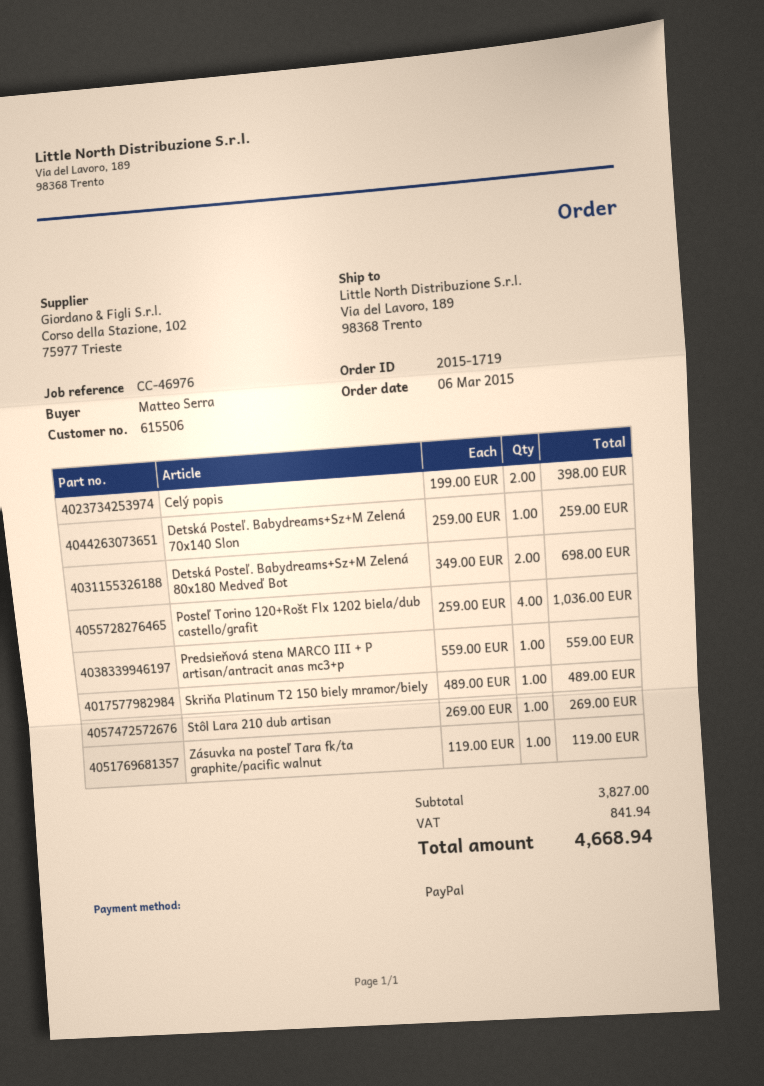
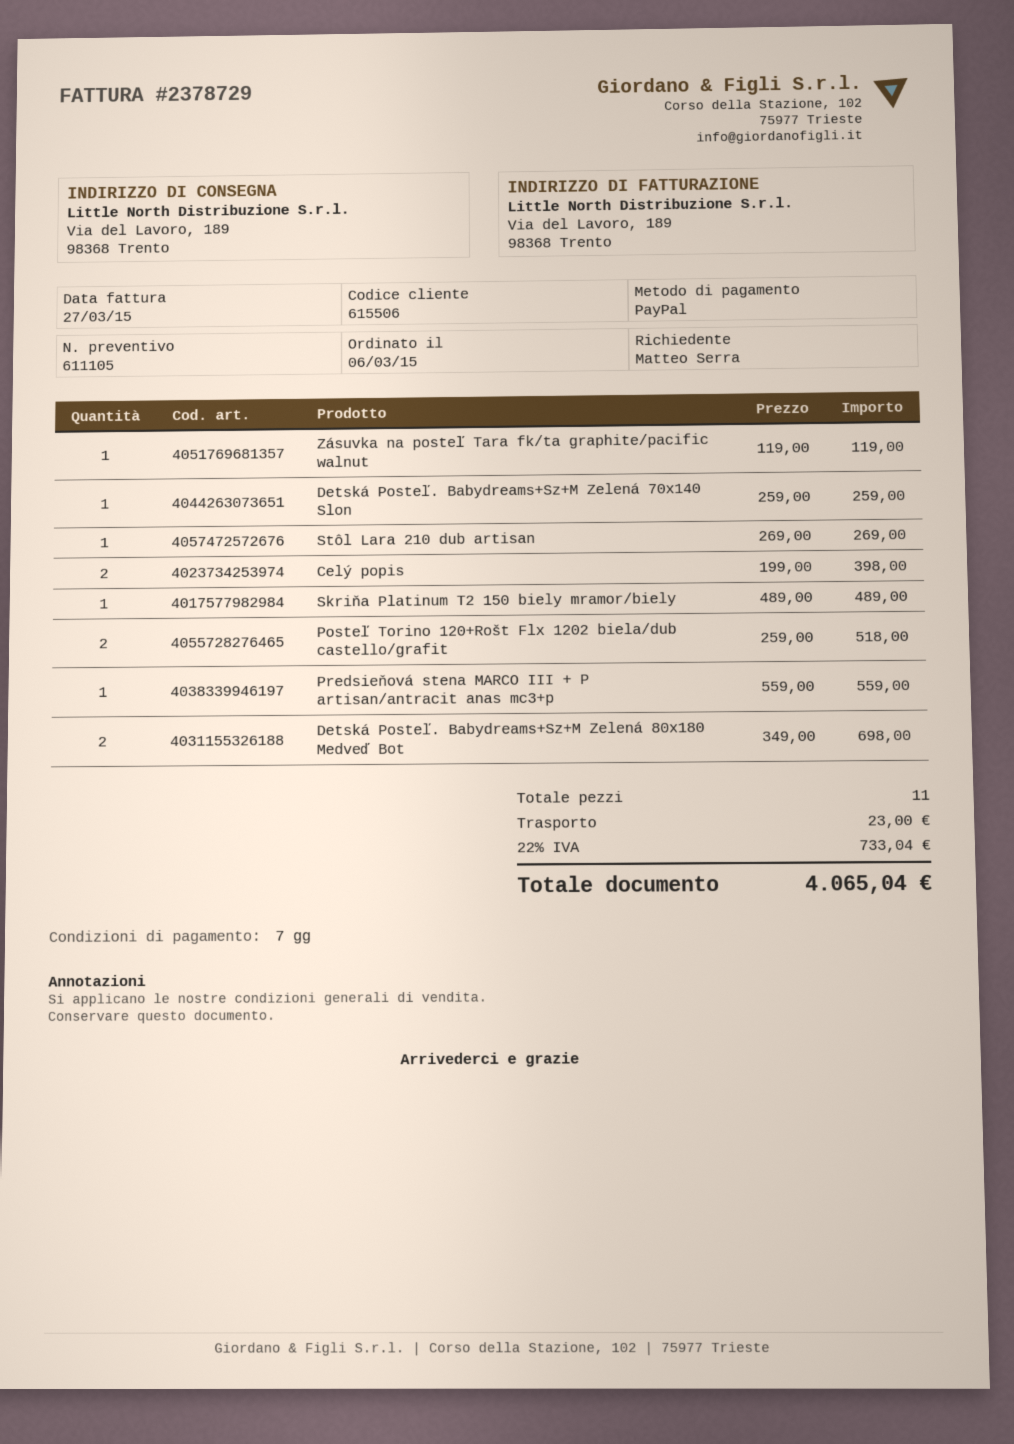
Posteľ Torino 120+Rošt Flx 1202 biela/dub castello/grafit: 4 x 259.00 = 1036.00 -> 2 x 259.00 = 518.00
shipping: none -> 23.00
tax: 841.94 -> 733.04
total: 4668.94 -> 4065.04

